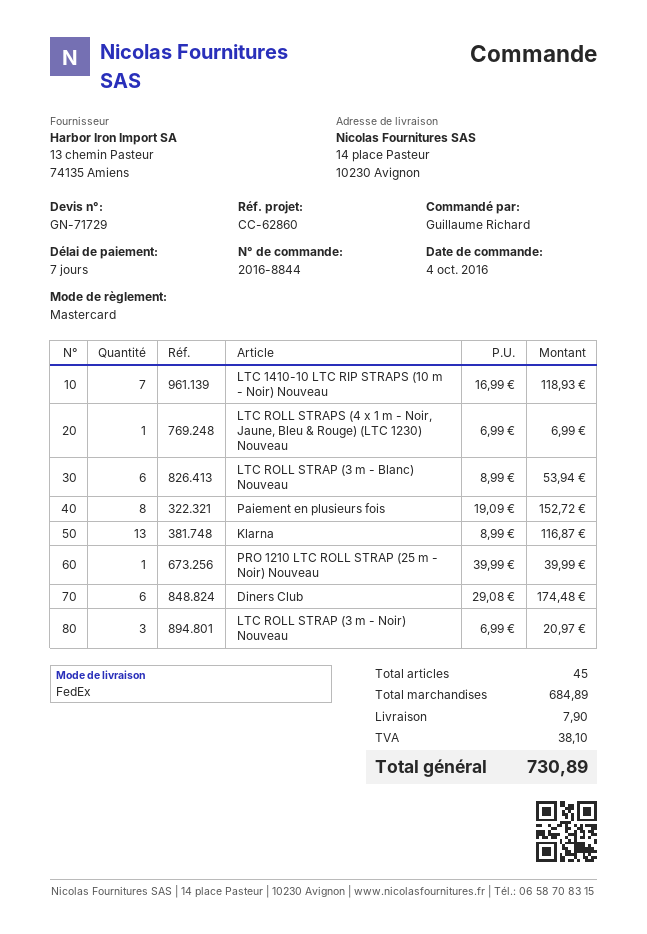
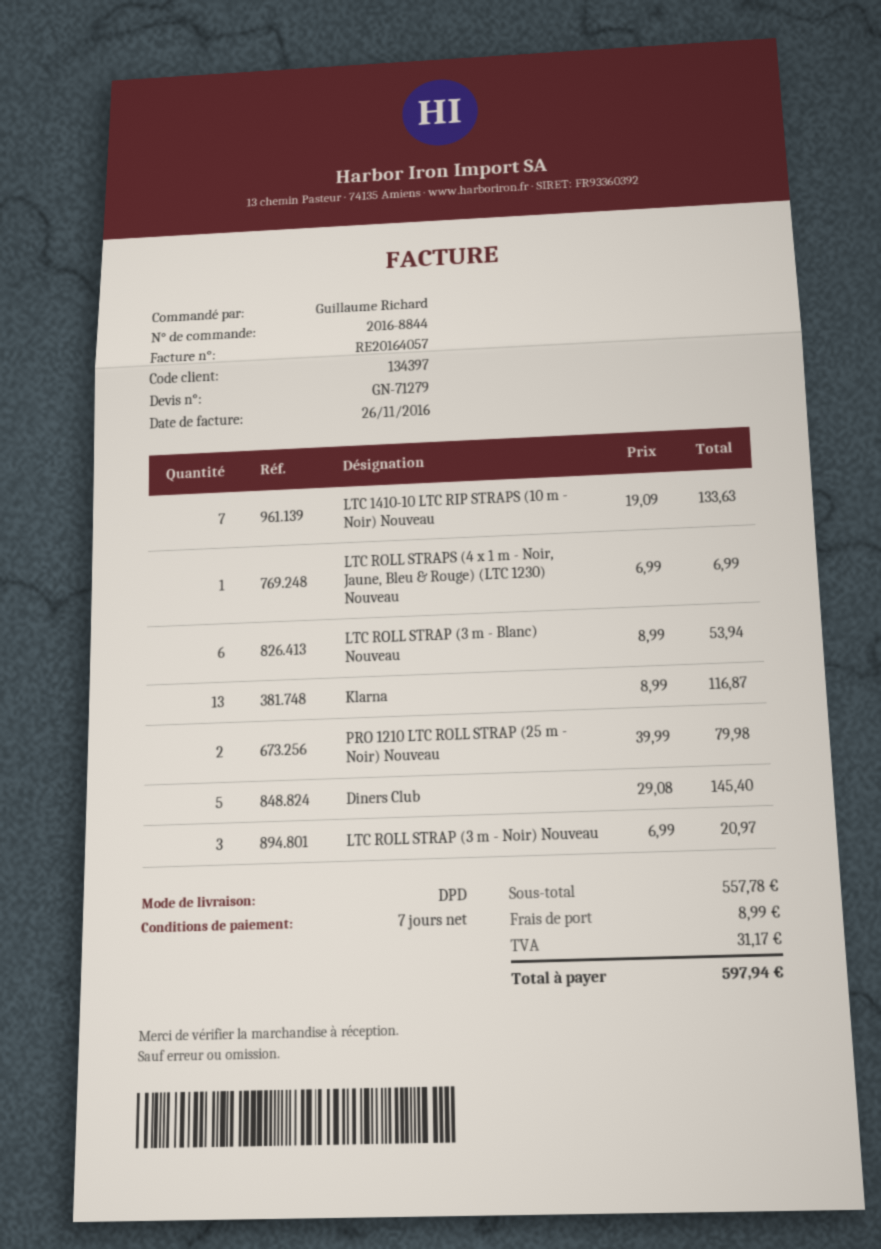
quote number: GN-71729 -> GN-71279
shipping method: FedEx -> DPD
LTC 1410-10 LTC RIP STRAPS (10 m - Noir) Nouveau: 7 x 16.99 = 118.93 -> 7 x 19.09 = 133.63
Paiement en plusieurs fois: 8 x 19.09 = 152.72 -> none
PRO 1210 LTC ROLL STRAP (25 m - Noir) Nouveau: 1 x 39.99 = 39.99 -> 2 x 39.99 = 79.98
Diners Club: 6 x 29.08 = 174.48 -> 5 x 29.08 = 145.40
subtotal: 684.89 -> 557.78
shipping: 7.90 -> 8.99
tax: 38.10 -> 31.17
total: 730.89 -> 597.94

